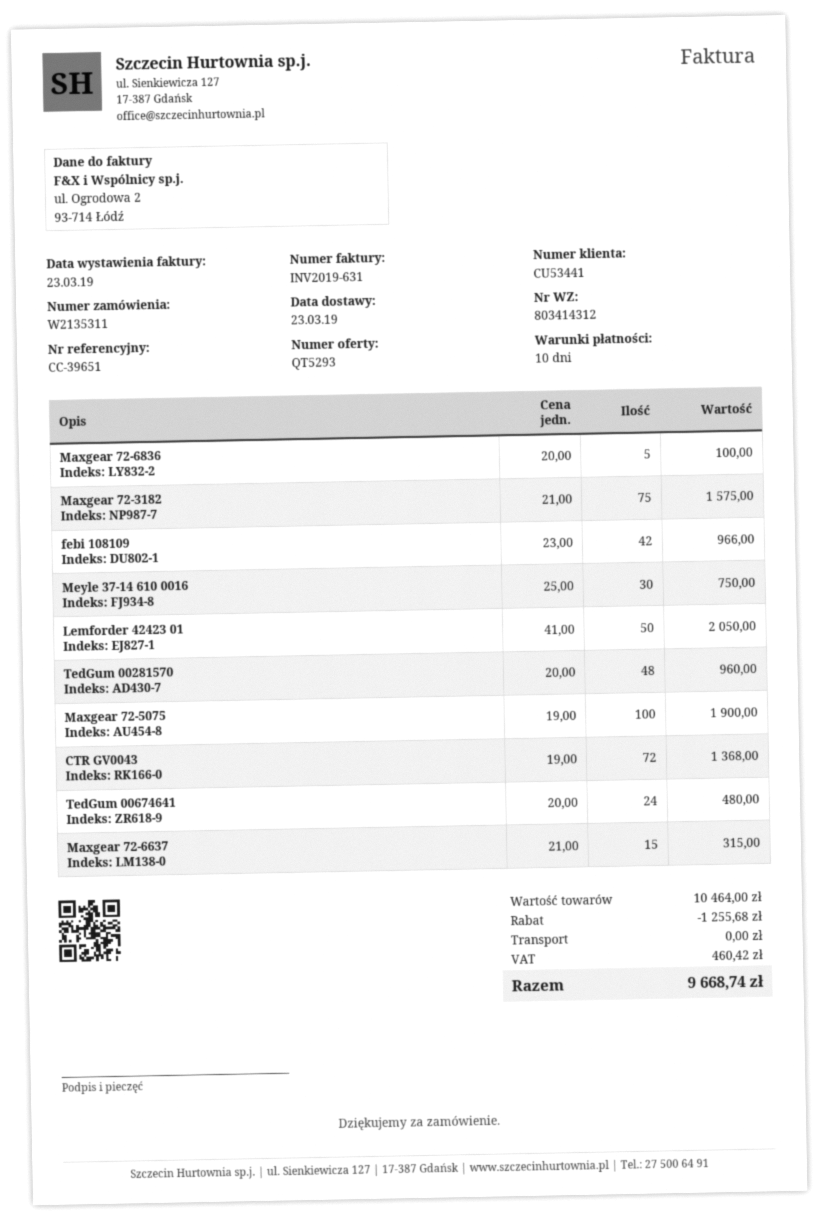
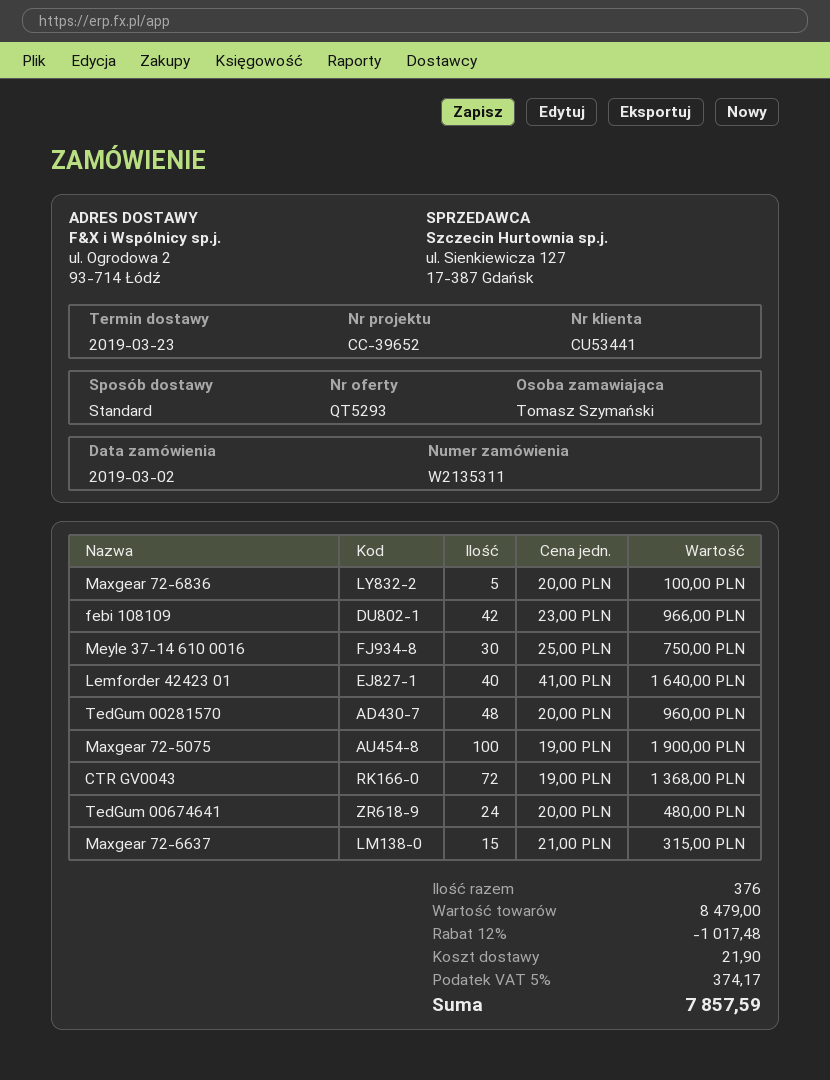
reference: CC-39651 -> CC-39652
Maxgear 72-3182: 75 x 21.00 = 1575.00 -> none
Lemforder 42423 01: 50 x 41.00 = 2050.00 -> 40 x 41.00 = 1640.00
subtotal: 10464.00 -> 8479.00
discount: 1255.68 -> 1017.48
shipping: 0.00 -> 21.90
tax: 460.42 -> 374.17
total: 9668.74 -> 7857.59

